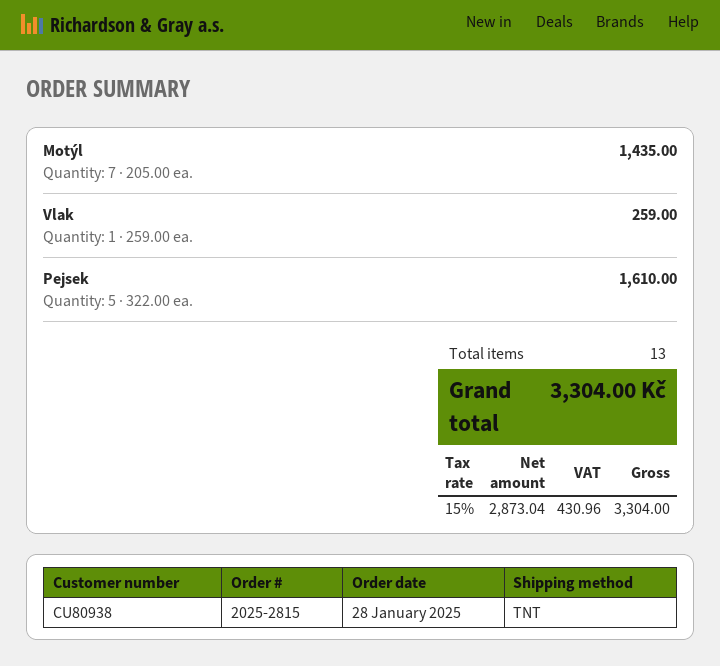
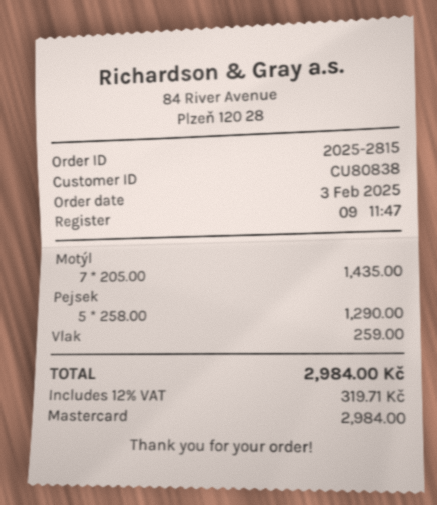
order date: 2025-01-28 -> 2025-02-03
customer number: CU80938 -> CU80838
Pejsek: 5 x 322.00 = 1610.00 -> 5 x 258.00 = 1290.00
tax: 15% = 430.96 -> 12% = 319.71
total: 3304.00 -> 2984.00

